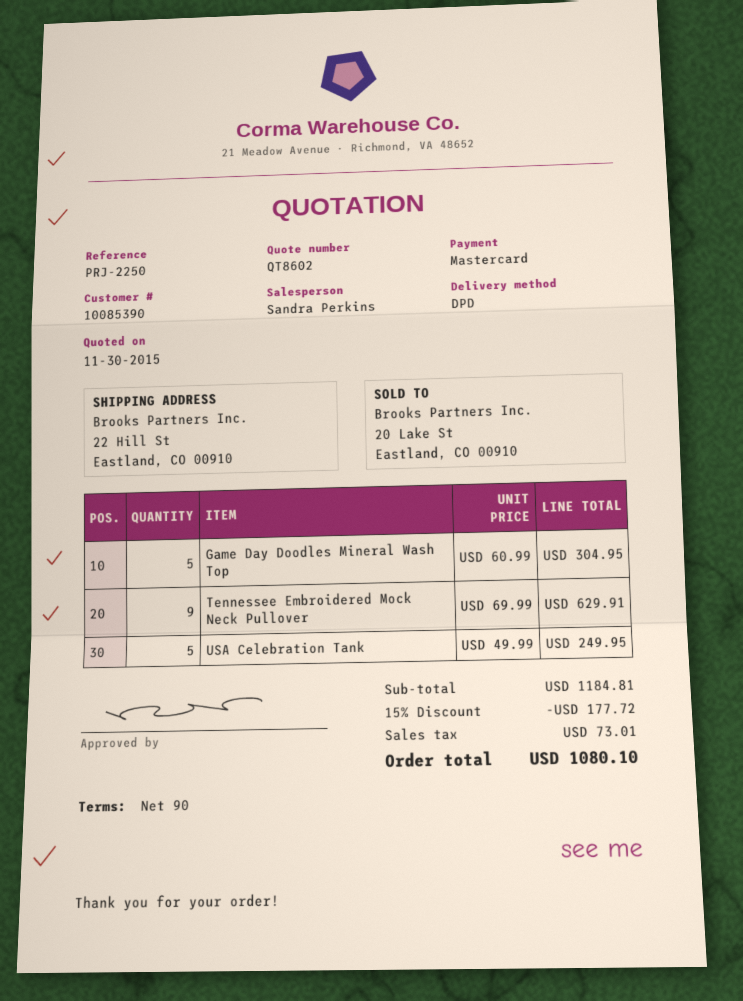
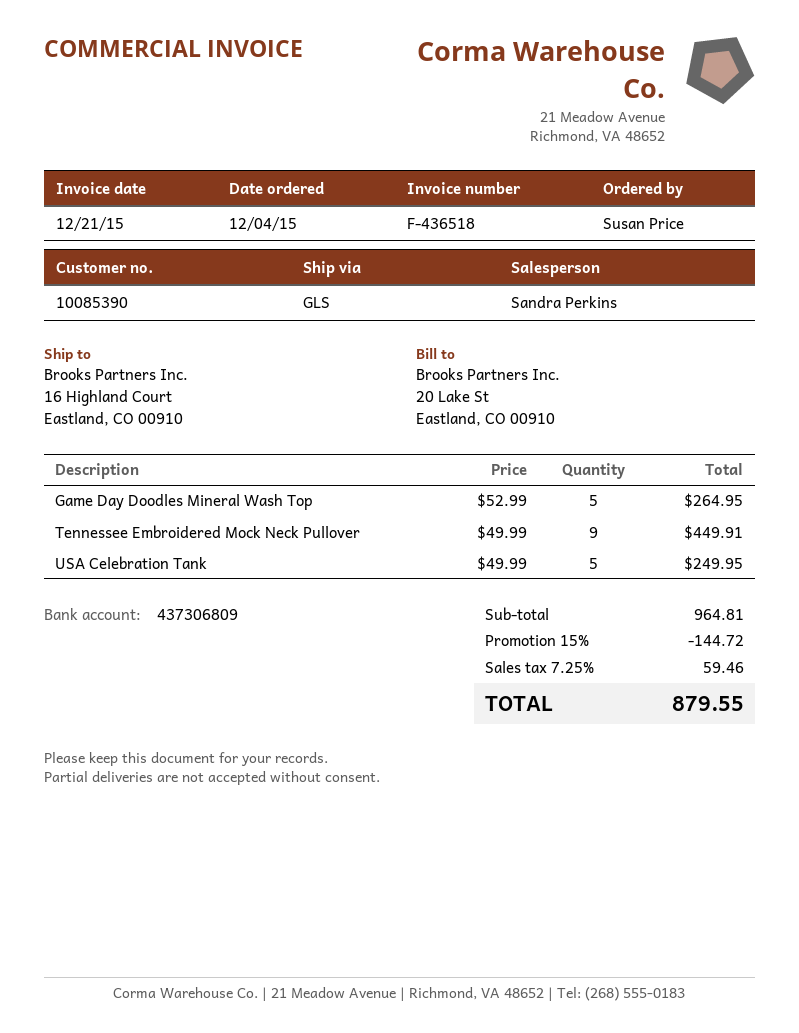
shipping method: DPD -> GLS
ship to: 22 Hill St, Eastland, CO 00910 -> 16 Highland Court, Eastland, CO 00910
Game Day Doodles Mineral Wash Top: 5 x 60.99 = 304.95 -> 5 x 52.99 = 264.95
Tennessee Embroidered Mock Neck Pullover: 9 x 69.99 = 629.91 -> 9 x 49.99 = 449.91
subtotal: 1184.81 -> 964.81
discount: 15% = 177.72 -> 15% = 144.72
tax: 73.01 -> 59.46
total: 1080.10 -> 879.55

